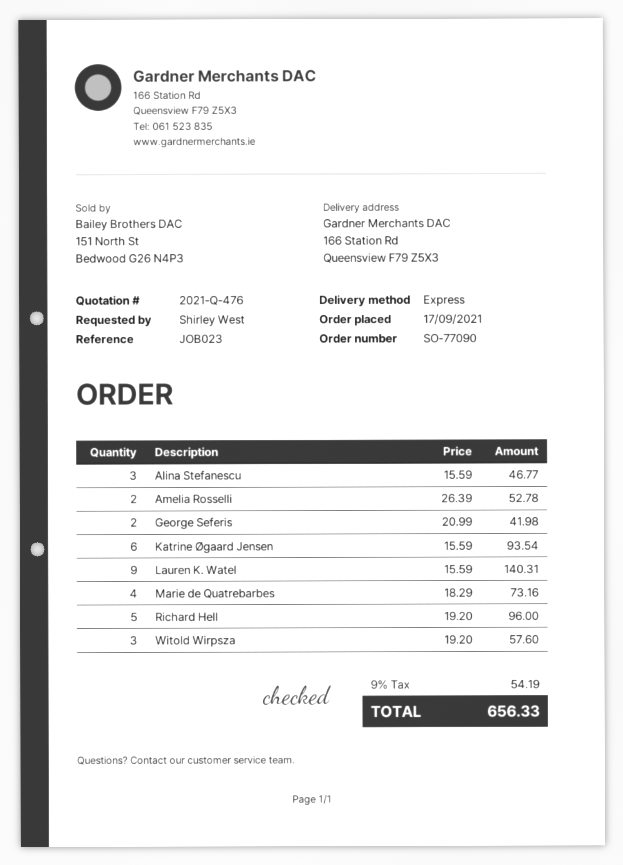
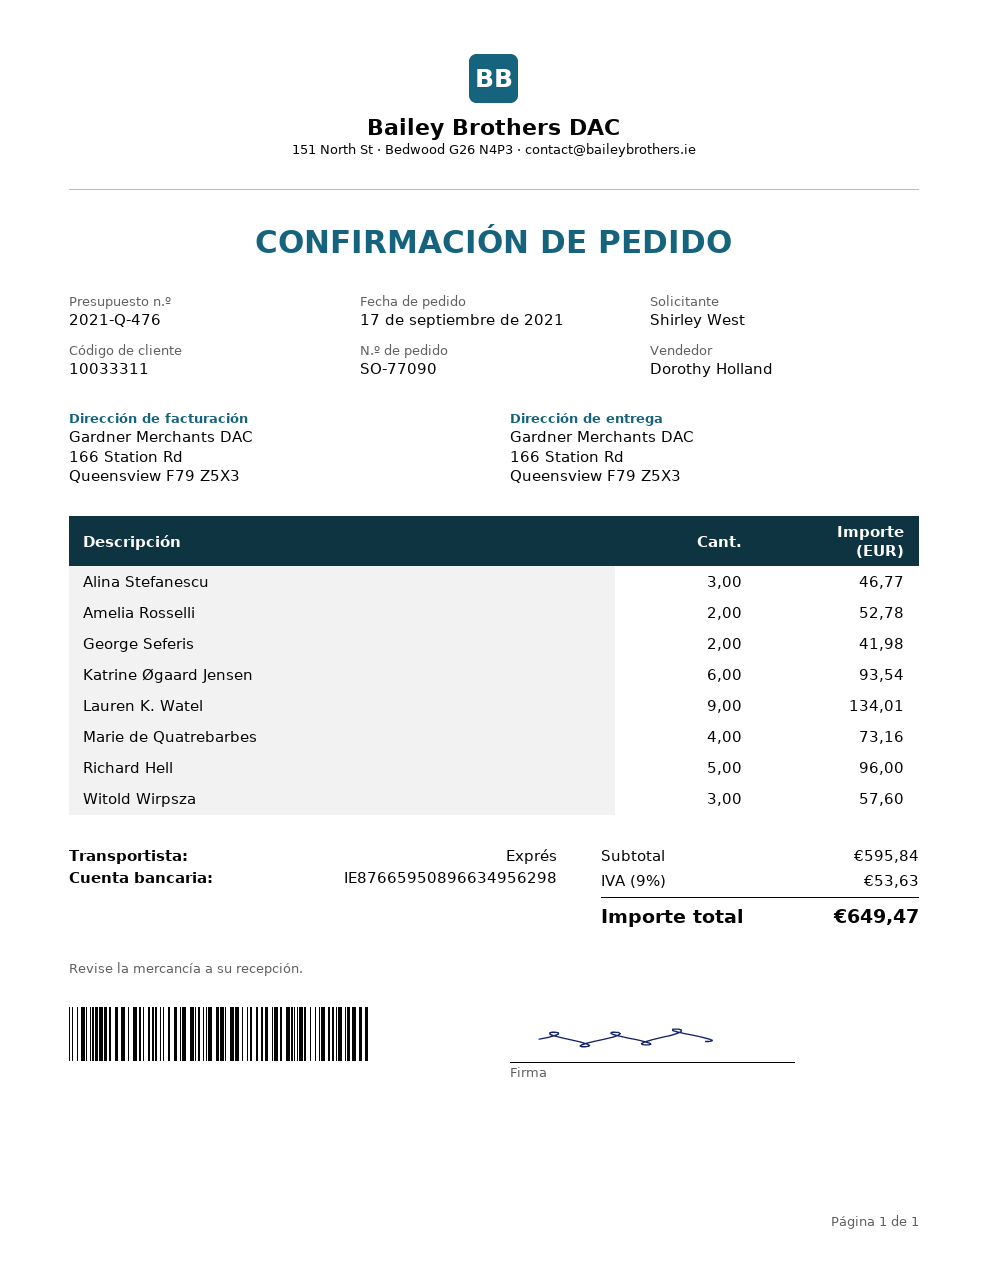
Lauren K. Watel: 9 for 140.31 -> 9 for 134.01
tax: 9% = 54.19 -> 9% = 53.63
total: 656.33 -> 649.47

